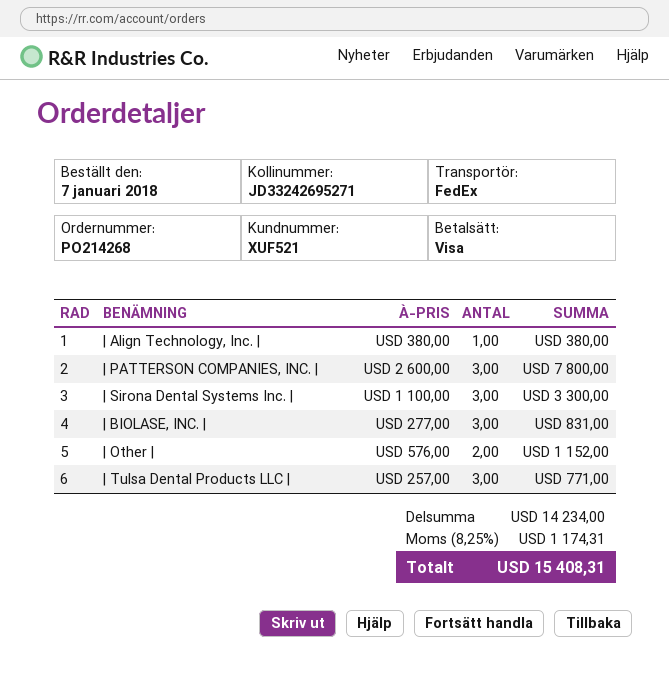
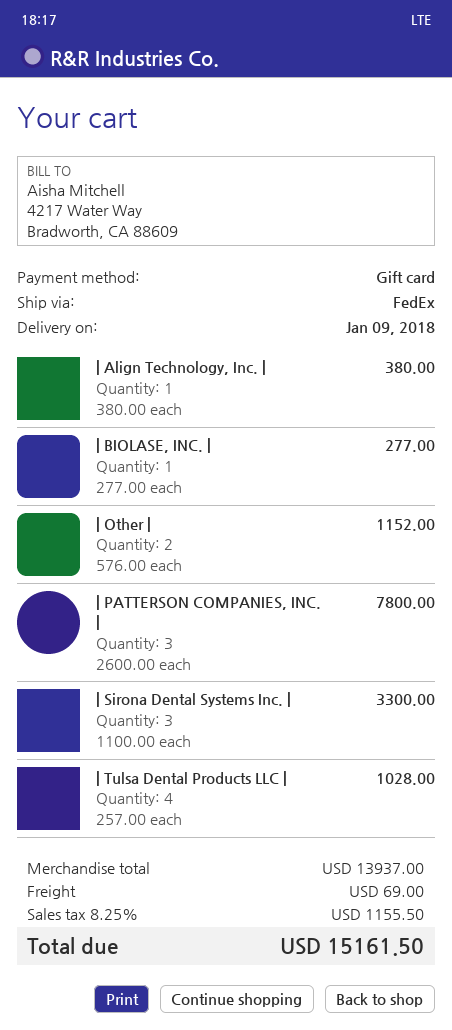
payment method: Visa -> gift card
| BIOLASE, INC. |: 3 x 277.00 = 831.00 -> 1 x 277.00 = 277.00
| Tulsa Dental Products LLC |: 3 x 257.00 = 771.00 -> 4 x 257.00 = 1028.00
subtotal: 14234.00 -> 13937.00
shipping: none -> 69.00
tax: 8.25% = 1174.31 -> 8.25% = 1155.50
total: 15408.31 -> 15161.50

